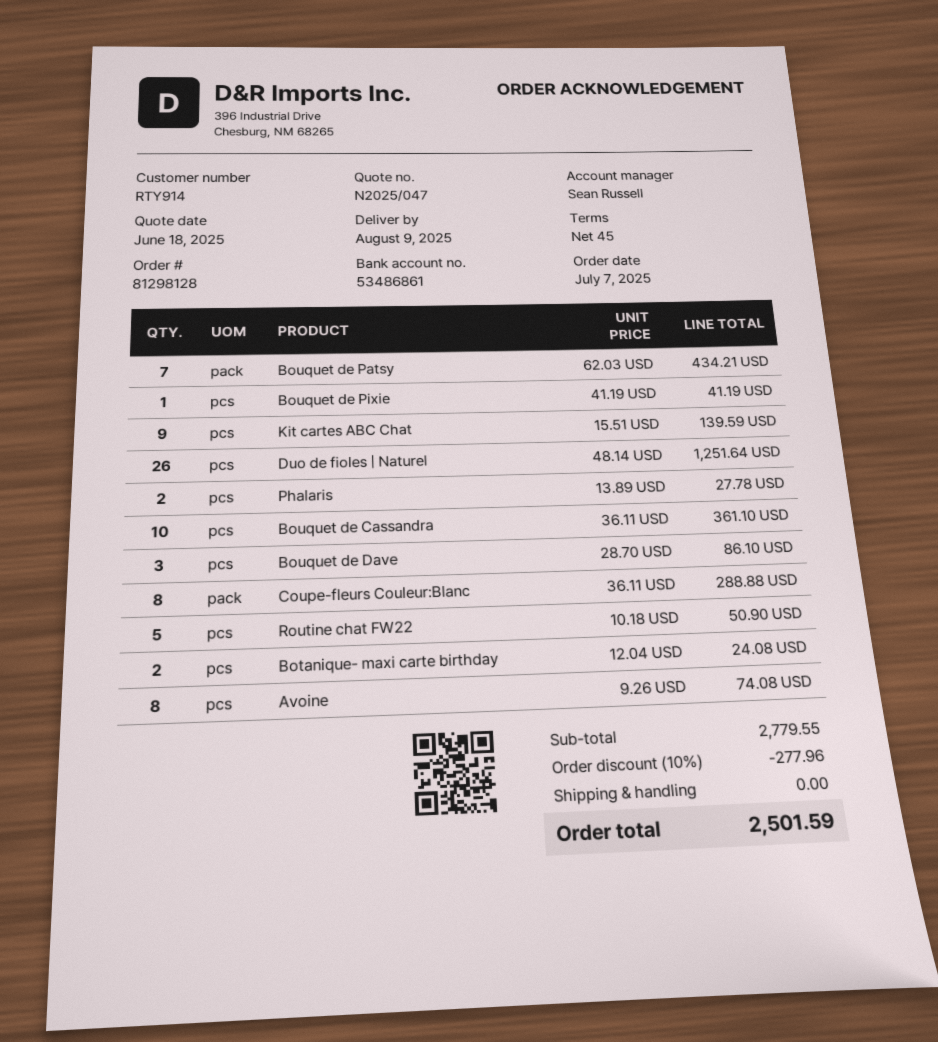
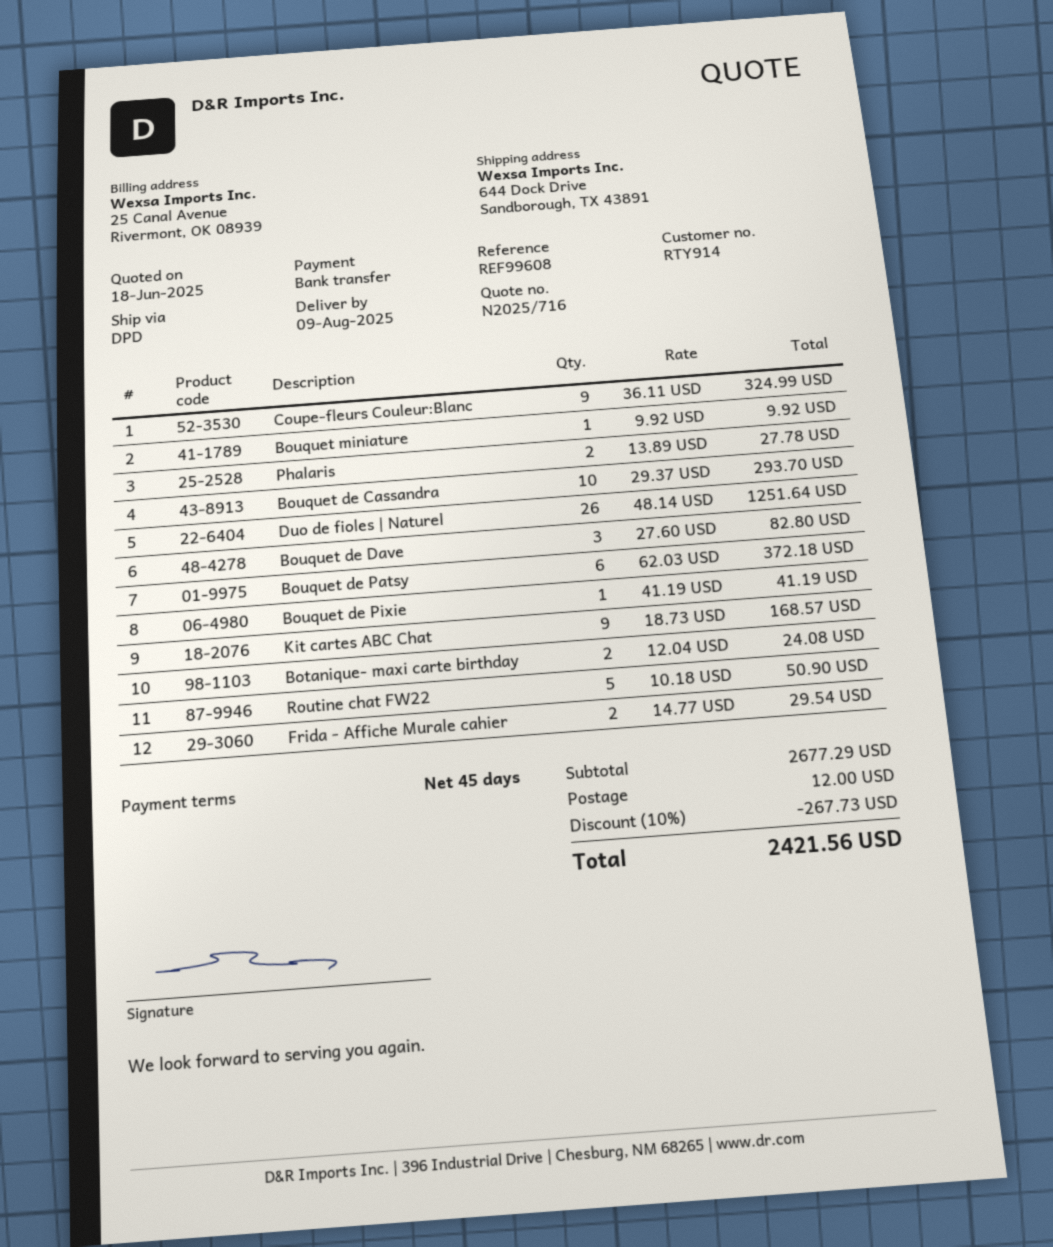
quote number: N2025/047 -> N2025/716
Bouquet de Patsy: 7 x 62.03 = 434.21 -> 6 x 62.03 = 372.18
Kit cartes ABC Chat: 9 x 15.51 = 139.59 -> 9 x 18.73 = 168.57
Bouquet de Cassandra: 10 x 36.11 = 361.10 -> 10 x 29.37 = 293.70
Bouquet de Dave: 3 x 28.70 = 86.10 -> 3 x 27.60 = 82.80
Coupe-fleurs Couleur:Blanc: 8 x 36.11 = 288.88 -> 9 x 36.11 = 324.99
Avoine: 8 x 9.26 = 74.08 -> none
Bouquet miniature: none -> 1 x 9.92 = 9.92
Frida - Affiche Murale cahier: none -> 2 x 14.77 = 29.54
subtotal: 2779.55 -> 2677.29
discount: 10% = 277.96 -> 10% = 267.73
shipping: 0.00 -> 12.00
total: 2501.59 -> 2421.56

